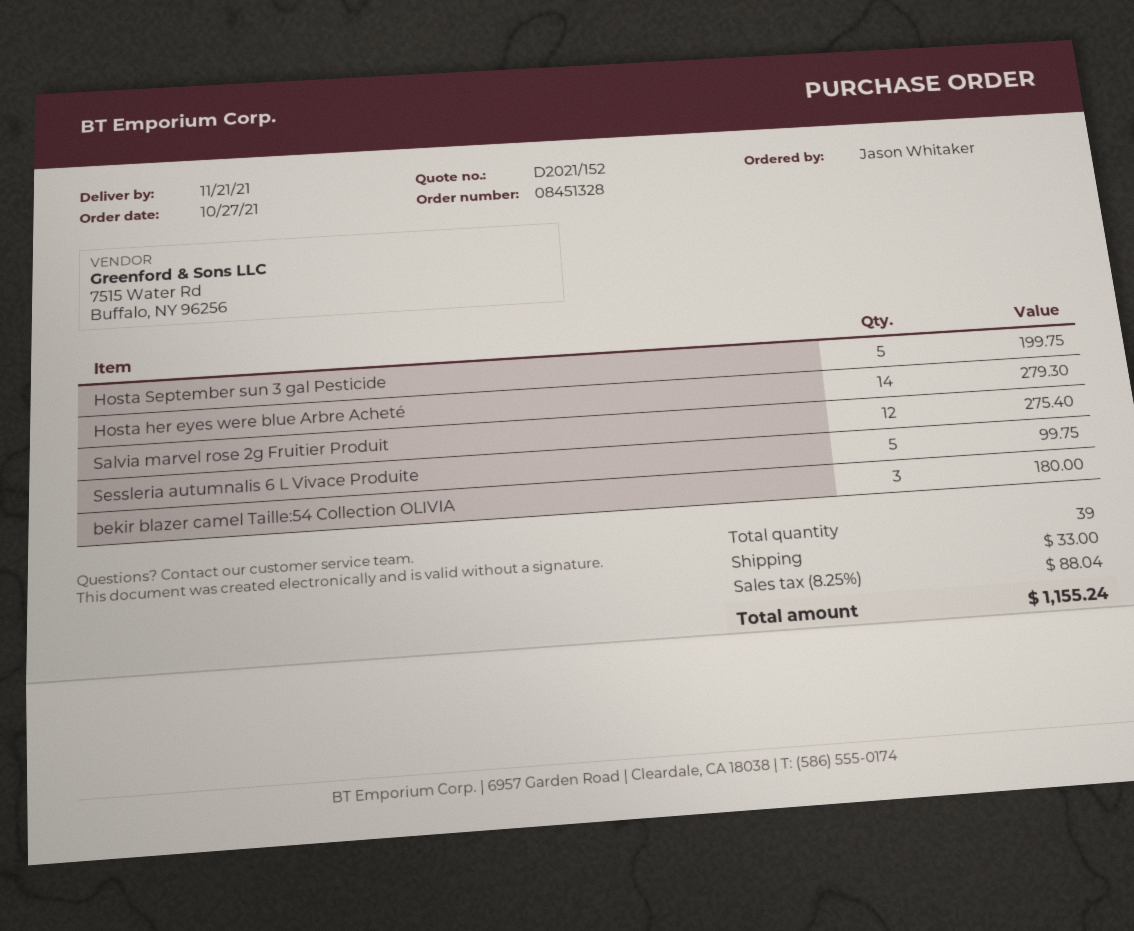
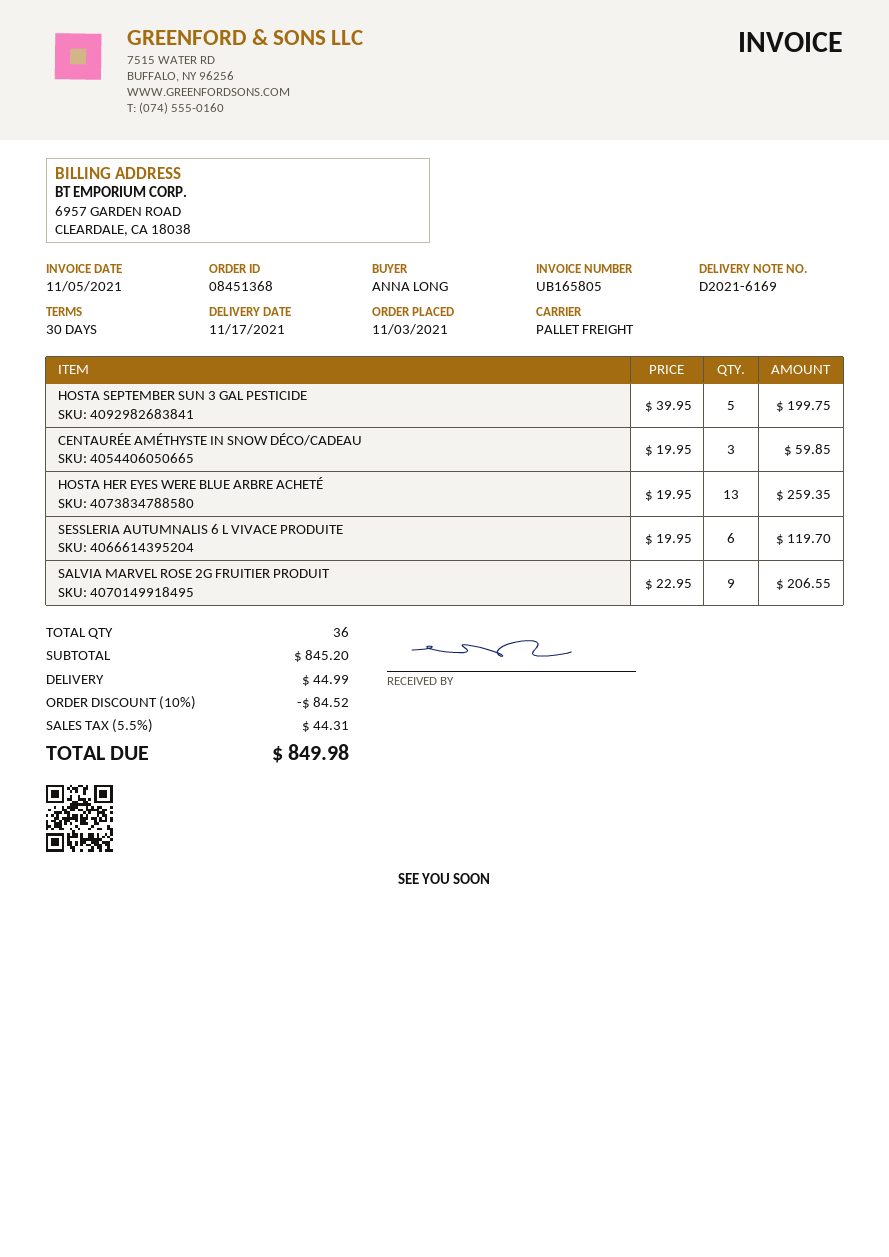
order number: 08451328 -> 08451368
order date: 2021-10-27 -> 2021-11-03
delivery date: 2021-11-21 -> 2021-11-17
ordered by: Jason Whitaker -> ANNA LONG
Hosta her eyes were blue Arbre Acheté: 14 for 279.30 -> 13 for 259.35
Salvia marvel rose 2g Fruitier Produit: 12 for 275.40 -> 9 for 206.55
Sessleria autumnalis 6 L Vivace Produite: 5 for 99.75 -> 6 for 119.70
bekir blazer camel Taille:54 Collection OLIVIA: 3 for 180.00 -> none
CENTAURÉE AMÉTHYSTE IN SNOW DÉCO/CADEAU: none -> 3 for 59.85
total quantity: 39 -> 36
discount: none -> 10% = 84.52
shipping: 33.00 -> 44.99
tax: 8.25% = 88.04 -> 5.5% = 44.31
total: 1155.24 -> 849.98

